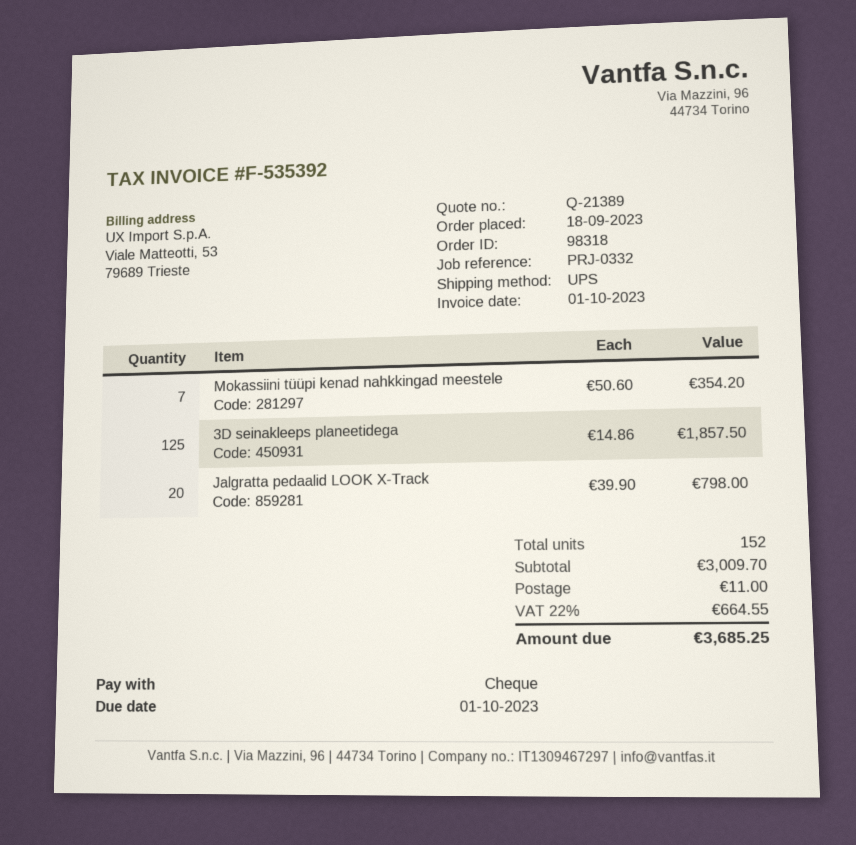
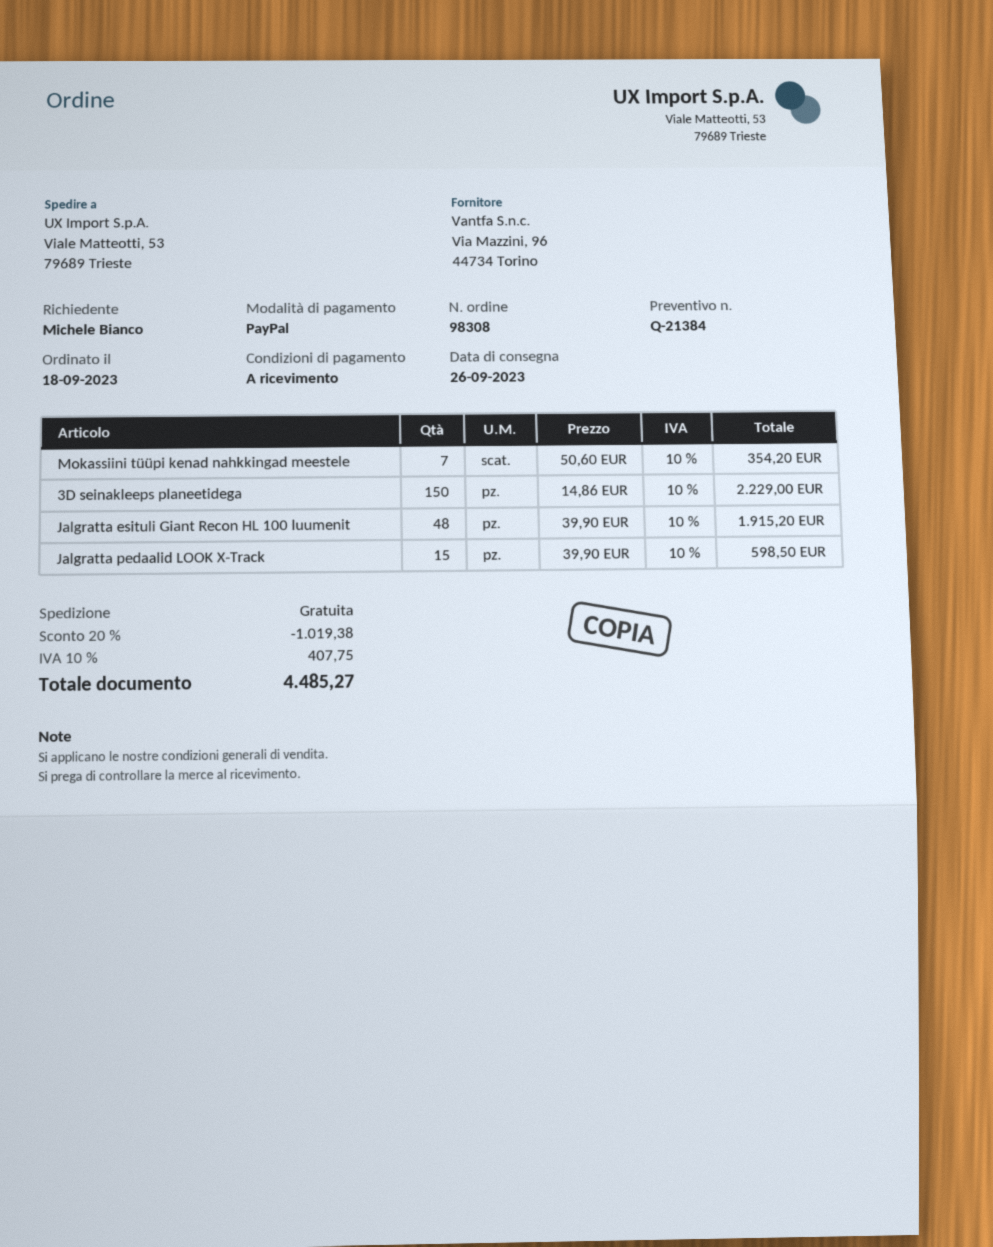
quote number: Q-21389 -> Q-21384
order number: 98318 -> 98308
payment method: cheque -> PayPal
3D seinakleeps planeetidega: 125 x 14.86 = 1857.50 -> 150 x 14.86 = 2229.00
Jalgratta pedaalid LOOK X-Track: 20 x 39.90 = 798.00 -> 15 x 39.90 = 598.50
Jalgratta esituli Giant Recon HL 100 luumenit: none -> 48 x 39.90 = 1915.20
discount: none -> 20% = 1019.38
shipping: 11.00 -> 0.00
tax: 22% = 664.55 -> 10% = 407.75
total: 3685.25 -> 4485.27

